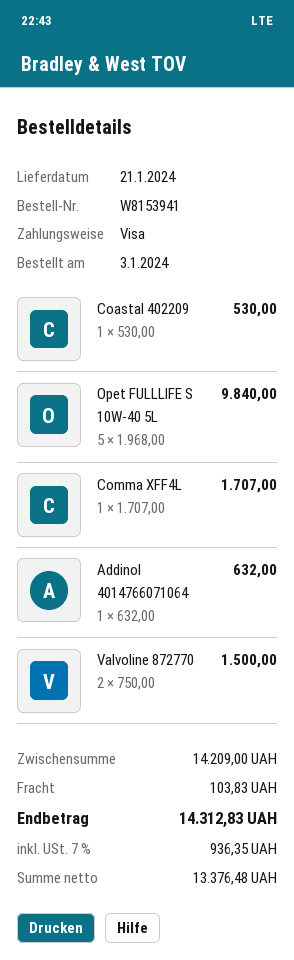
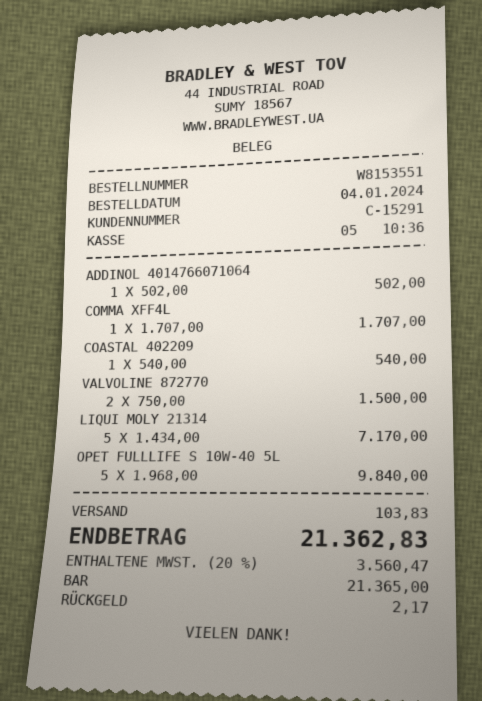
order number: W8153941 -> W8153551
order date: 2024-01-03 -> 2024-01-04
payment method: Visa -> cash
Coastal 402209: 1 x 530.00 = 530.00 -> 1 x 540.00 = 540.00
Addinol 4014766071064: 1 x 632.00 = 632.00 -> 1 x 502.00 = 502.00
LIQUI MOLY 21314: none -> 5 x 1434.00 = 7170.00
tax: 7% = 936.35 -> 20% = 3560.47
total: 14312.83 -> 21362.83

